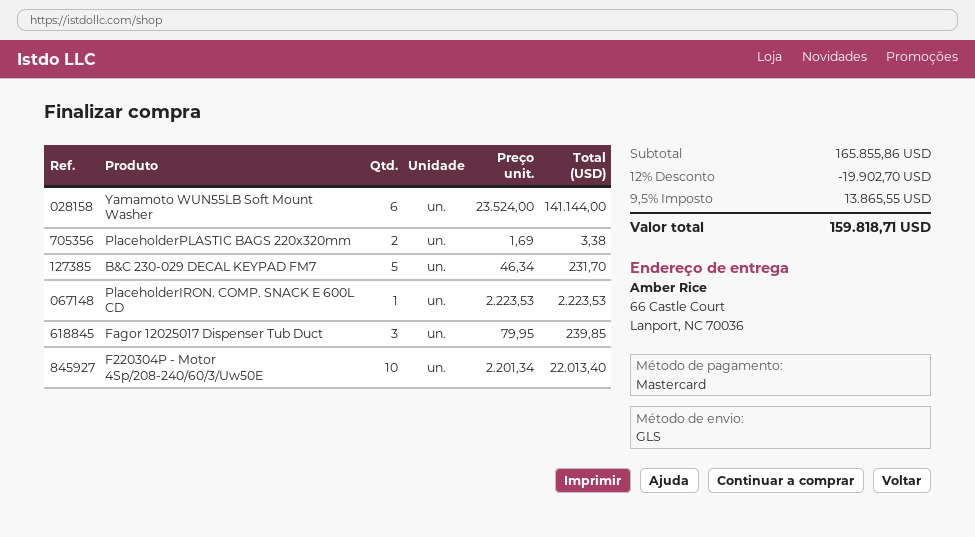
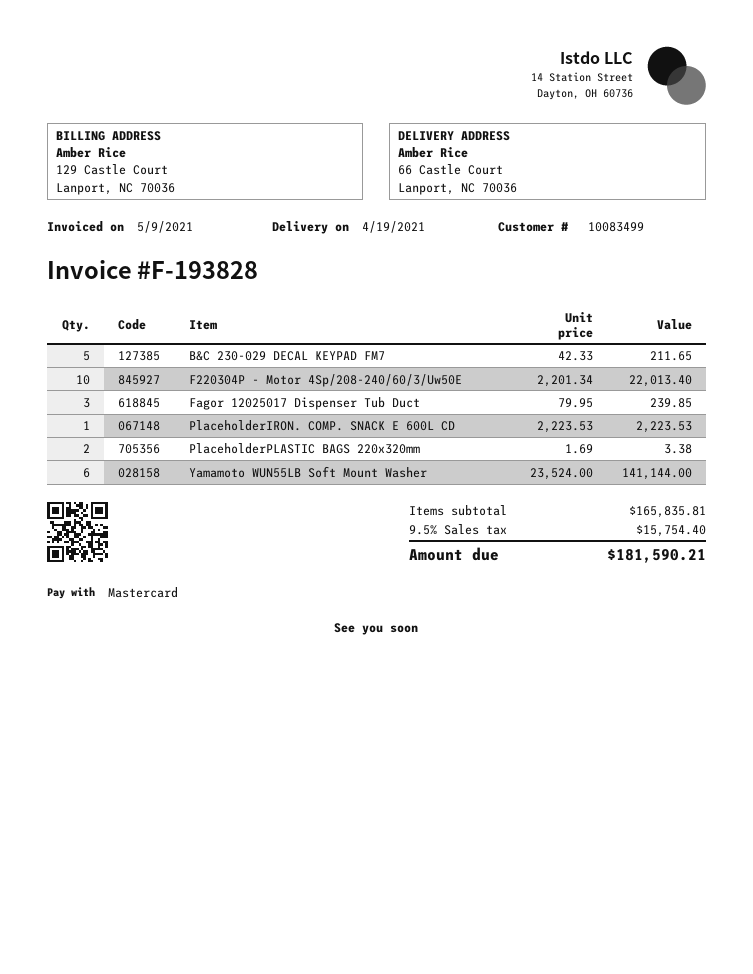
B&C 230-029 DECAL KEYPAD FM7: 5 x 46.34 = 231.70 -> 5 x 42.33 = 211.65
subtotal: 165855.86 -> 165835.81
discount: 12% = 19902.70 -> none
tax: 9.5% = 13865.55 -> 9.5% = 15754.40
total: 159818.71 -> 181590.21

